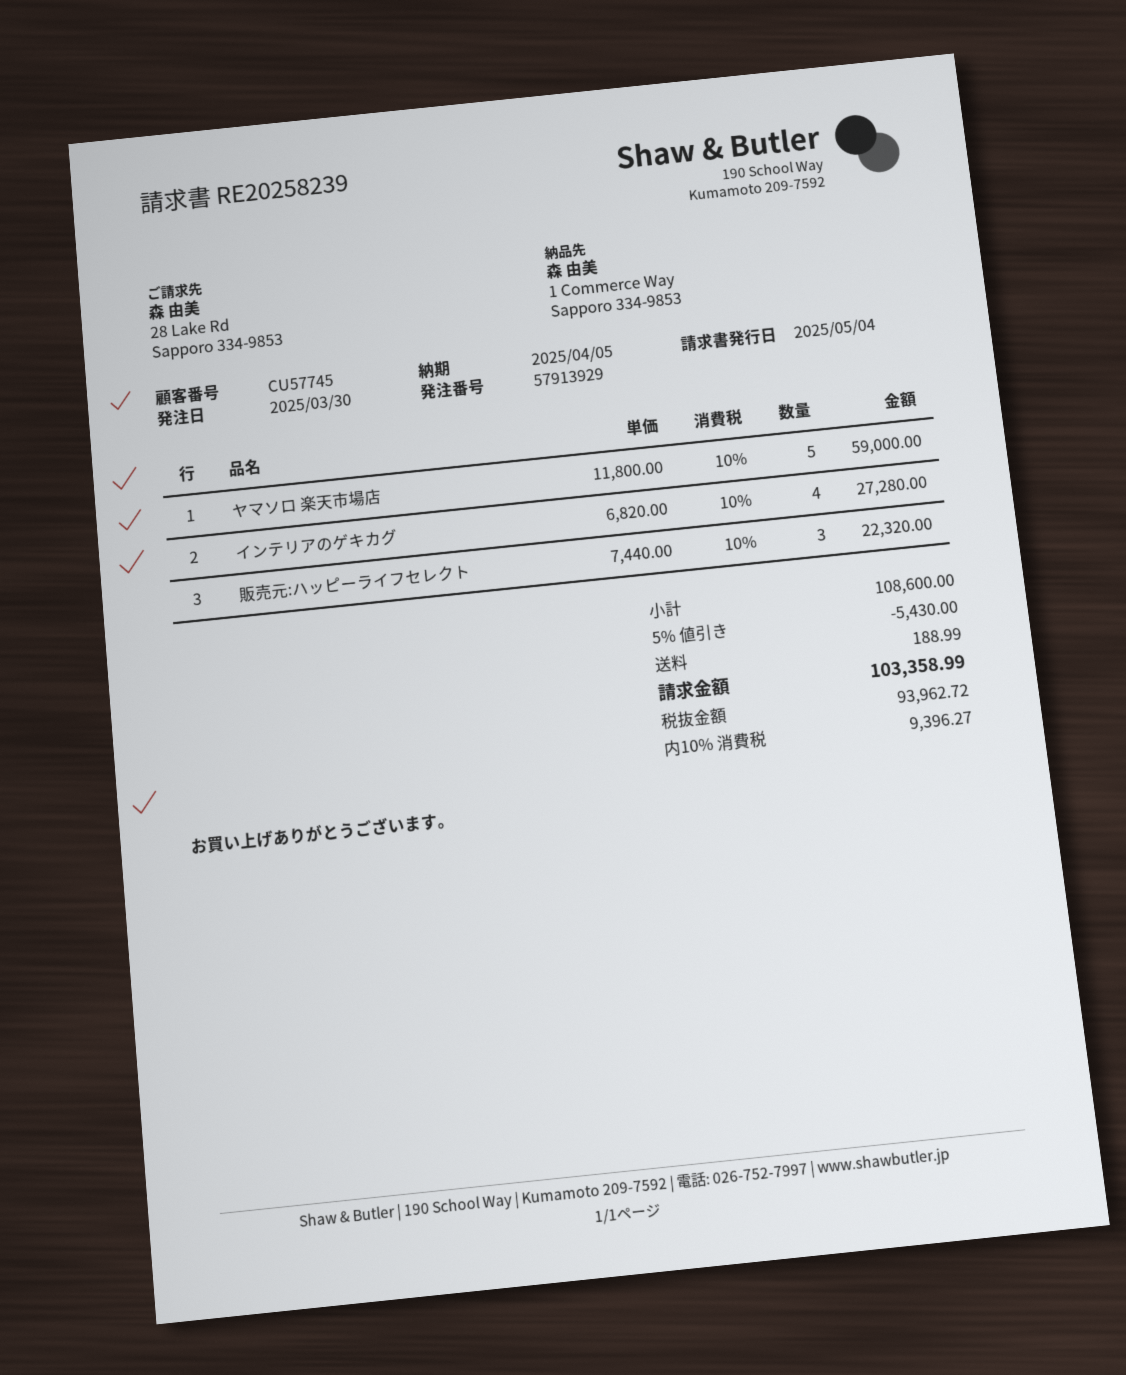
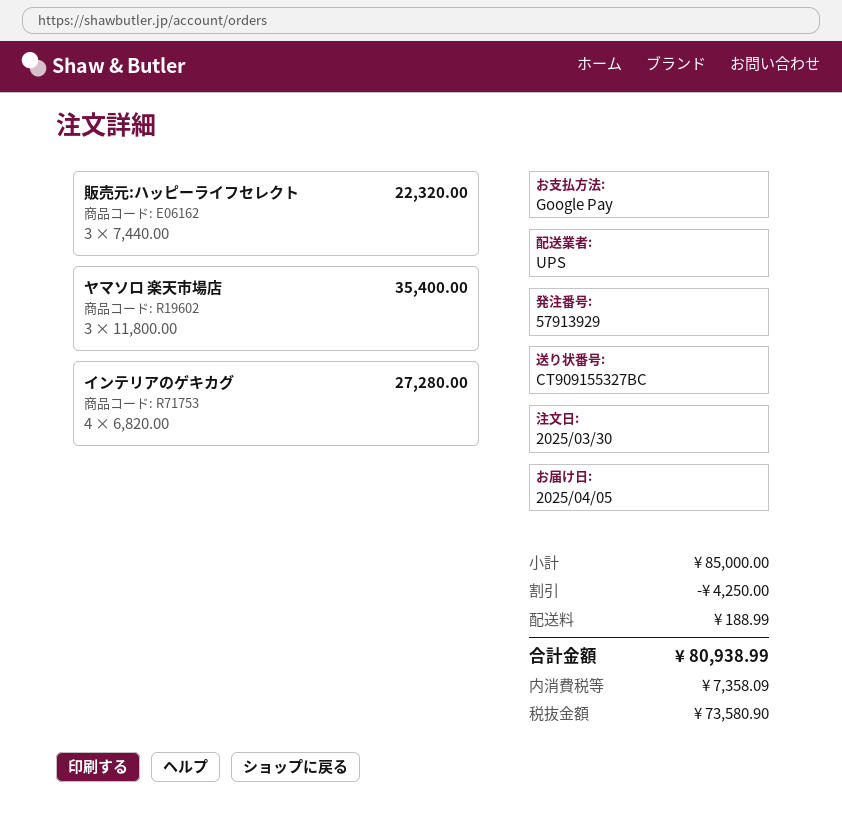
ヤマソロ 楽天市場店: 5 x 11800.00 = 59000.00 -> 3 x 11800.00 = 35400.00
subtotal: 108600.00 -> 85000.00
discount: 5430.00 -> 4250.00
net: 93962.72 -> 73580.90
tax: 9396.27 -> 7358.09
total: 103358.99 -> 80938.99

